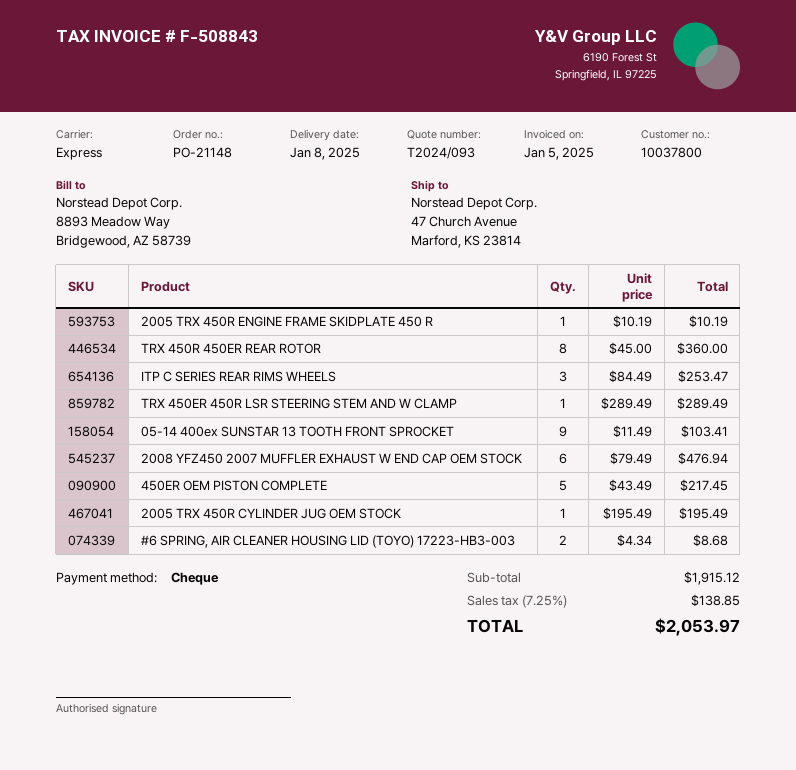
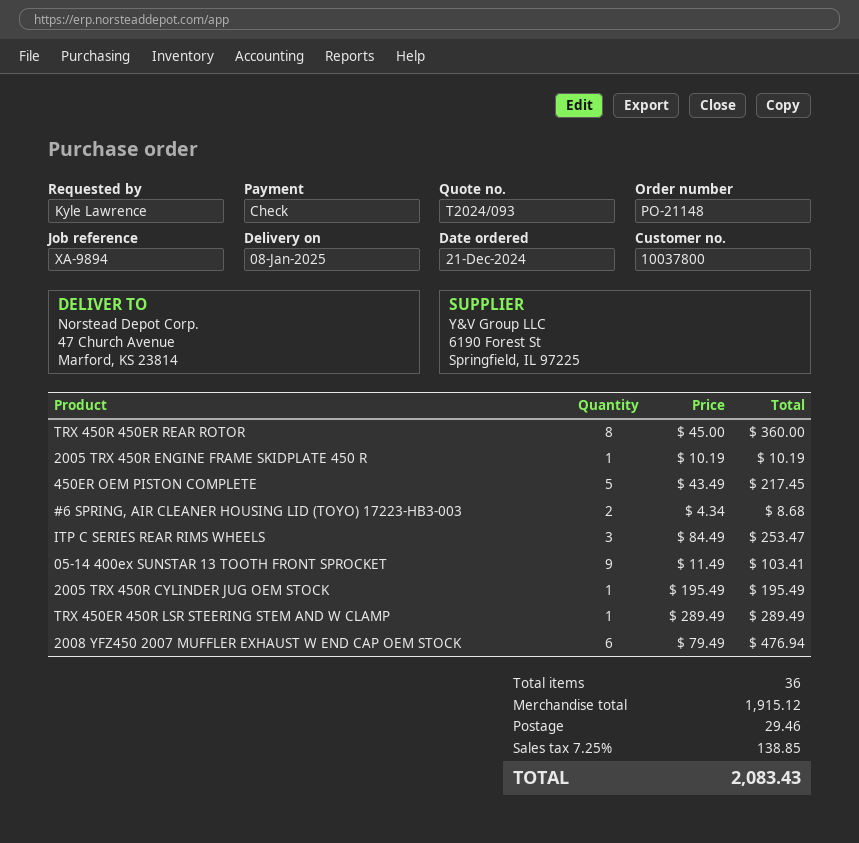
shipping: none -> 29.46
total: 2053.97 -> 2083.43

